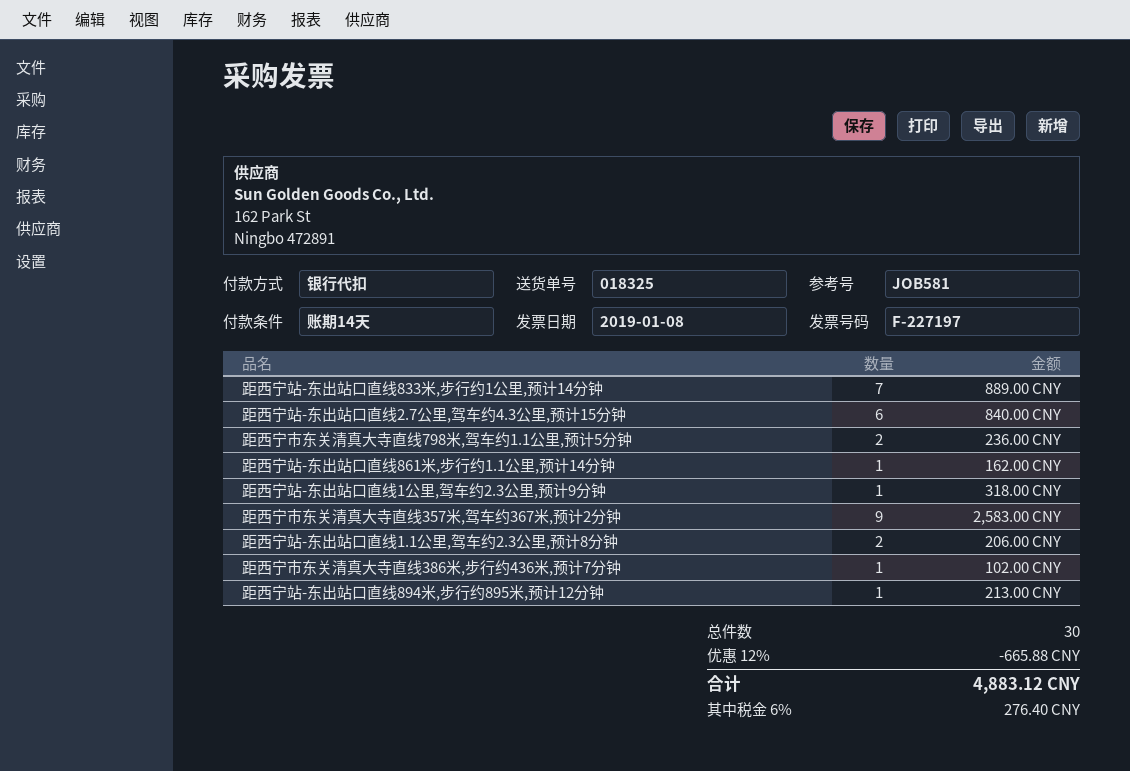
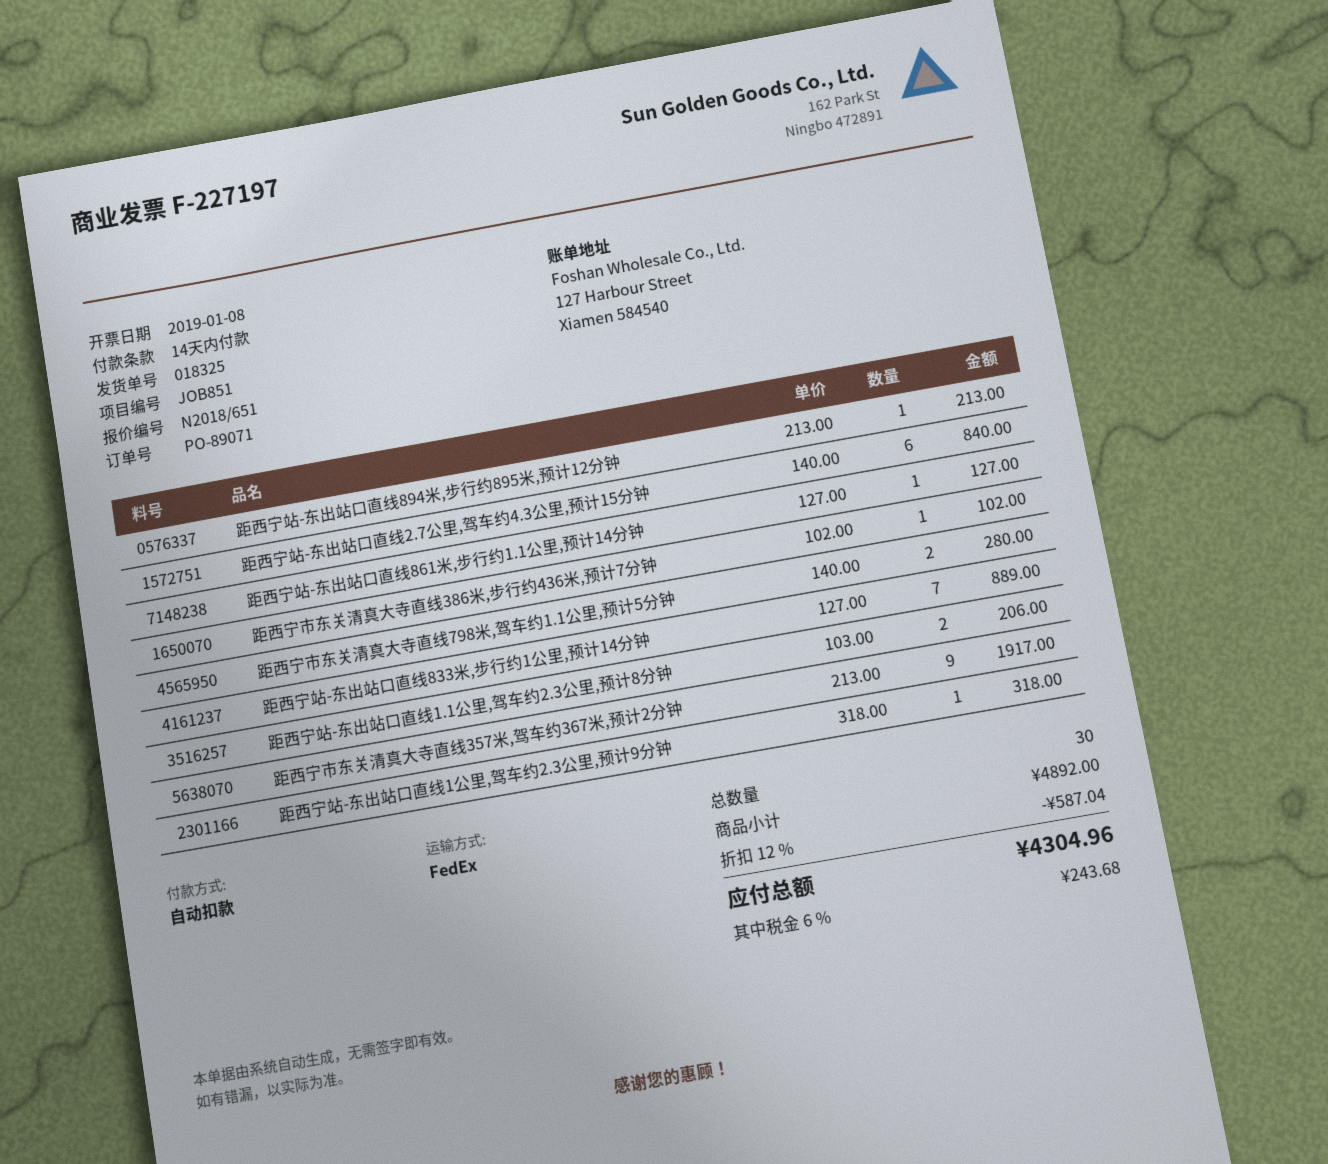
reference: JOB581 -> JOB851
距西宁市东关清真大寺直线798米,驾车约1.1公里,预计5分钟: 2 for 236.00 -> 2 for 280.00
距西宁站-东出站口直线861米,步行约1.1公里,预计14分钟: 1 for 162.00 -> 1 for 127.00
距西宁市东关清真大寺直线357米,驾车约367米,预计2分钟: 9 for 2583.00 -> 9 for 1917.00
discount: 12% = 665.88 -> 12% = 587.04
tax: 6% = 276.40 -> 6% = 243.68
total: 4883.12 -> 4304.96

